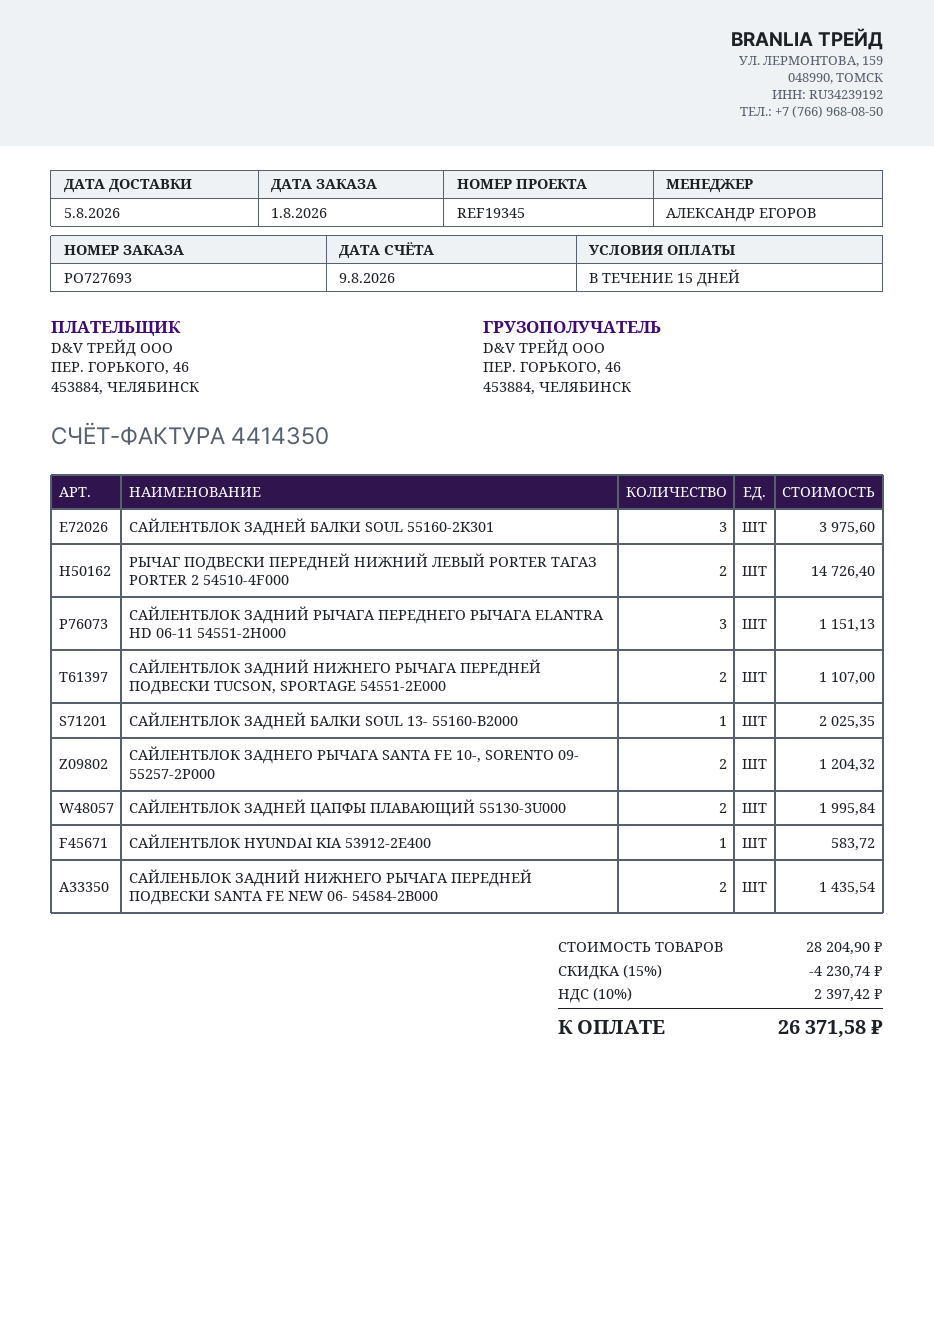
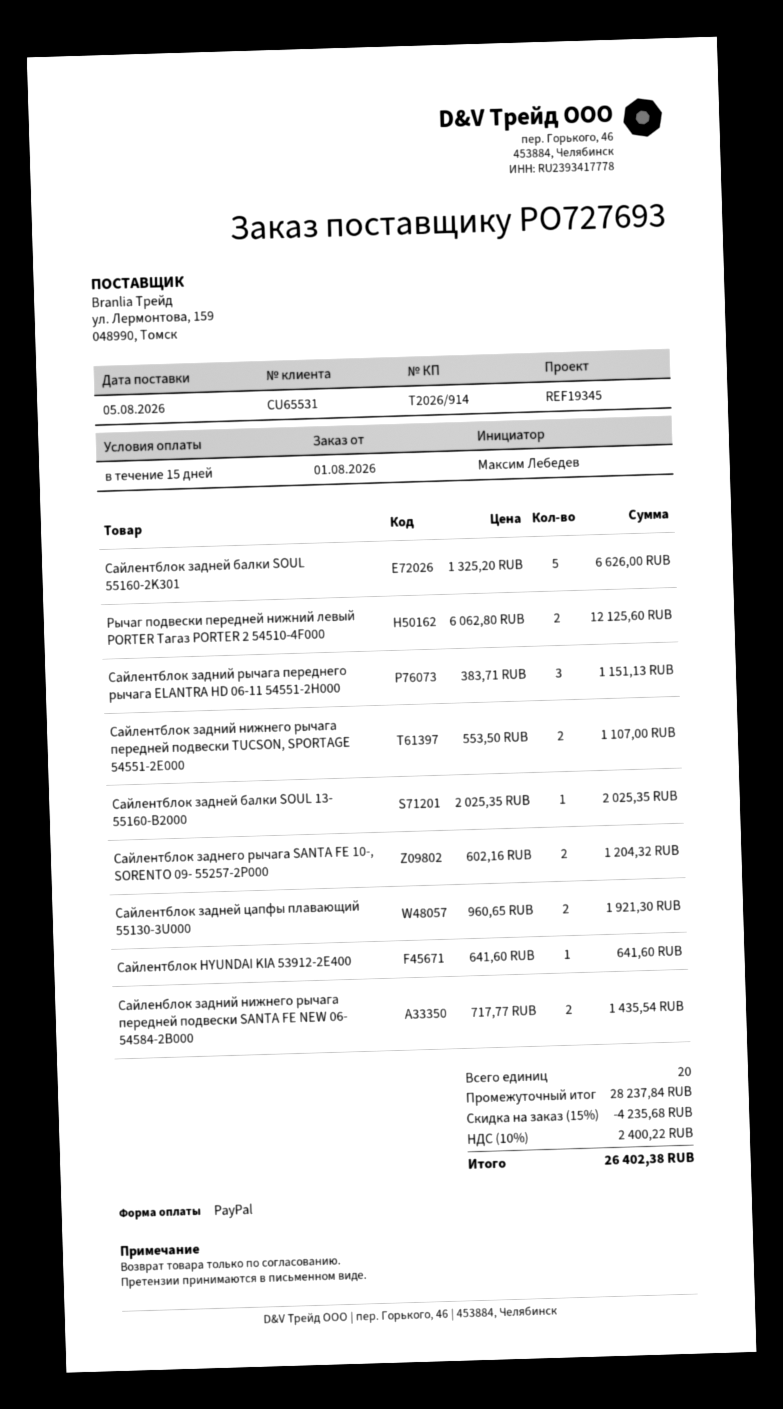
САЙЛЕНТБЛОК ЗАДНЕЙ БАЛКИ SOUL 55160-2K301: 3 for 3975.60 -> 5 for 6626.00
РЫЧАГ ПОДВЕСКИ ПЕРЕДНЕЙ НИЖНИЙ ЛЕВЫЙ PORTER ТАГАЗ PORTER 2 54510-4F000: 2 for 14726.40 -> 2 for 12125.60
САЙЛЕНТБЛОК ЗАДНЕЙ ЦАПФЫ ПЛАВАЮЩИЙ 55130-3U000: 2 for 1995.84 -> 2 for 1921.30
САЙЛЕНТБЛОК HYUNDAI KIA 53912-2E400: 1 for 583.72 -> 1 for 641.60
subtotal: 28204.90 -> 28237.84
discount: 15% = 4230.74 -> 15% = 4235.68
tax: 10% = 2397.42 -> 10% = 2400.22
total: 26371.58 -> 26402.38

